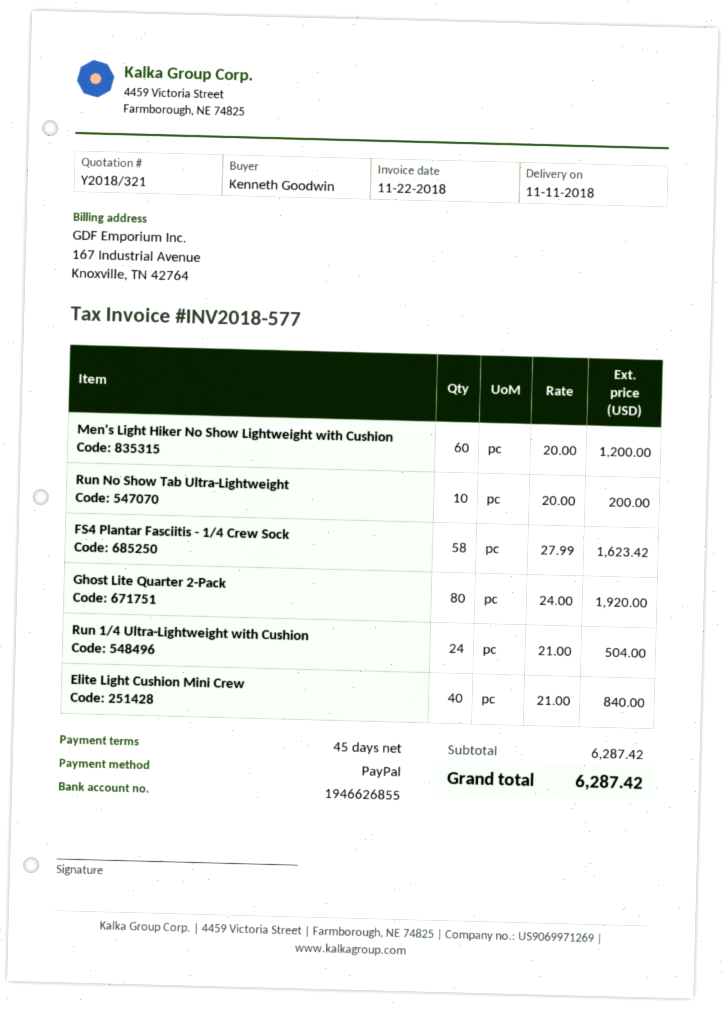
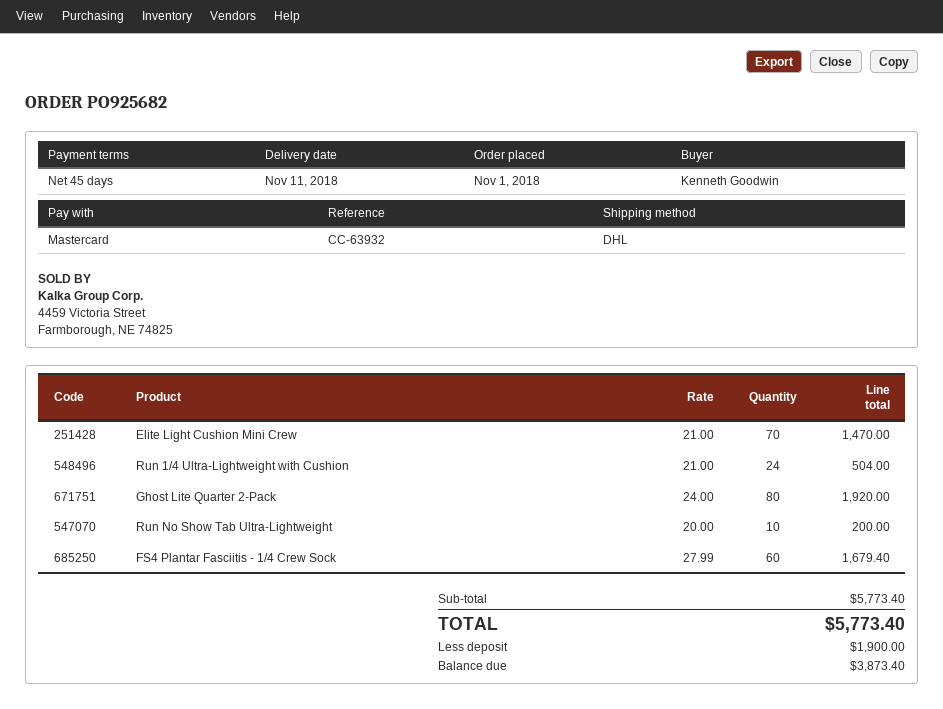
payment method: PayPal -> Mastercard
Men's Light Hiker No Show Lightweight with Cushion: 60 x 20.00 = 1200.00 -> none
FS4 Plantar Fasciitis - 1/4 Crew Sock: 58 x 27.99 = 1623.42 -> 60 x 27.99 = 1679.40
Elite Light Cushion Mini Crew: 40 x 21.00 = 840.00 -> 70 x 21.00 = 1470.00
subtotal: 6287.42 -> 5773.40
total: 6287.42 -> 5773.40

